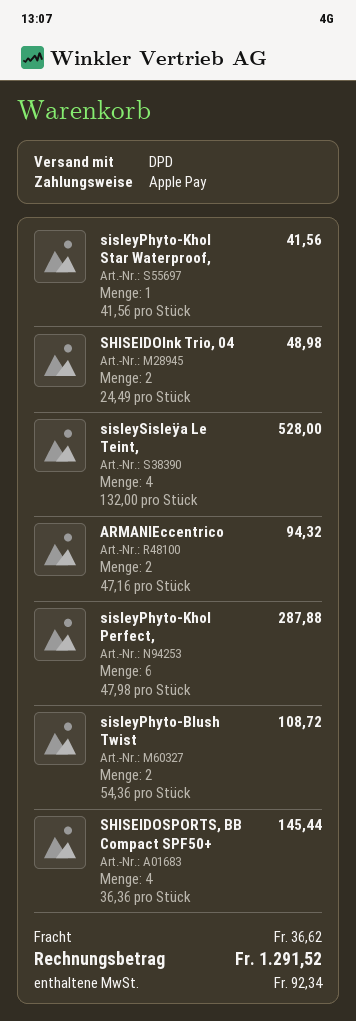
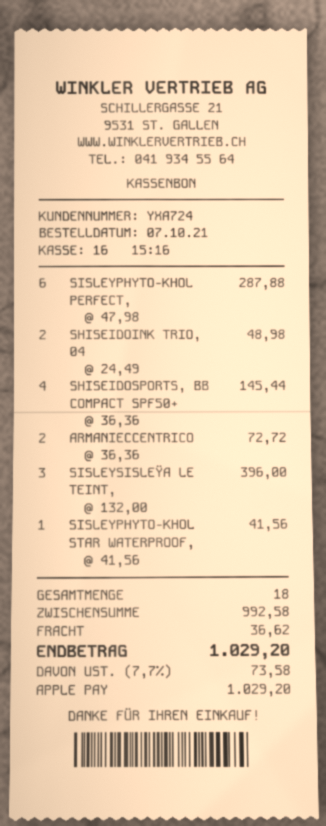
sisleySisleÿa Le Teint,: 4 x 132.00 = 528.00 -> 3 x 132.00 = 396.00
ARMANIEccentrico: 2 x 47.16 = 94.32 -> 2 x 36.36 = 72.72
sisleyPhyto-Blush Twist: 2 x 54.36 = 108.72 -> none
tax: 92.34 -> 73.58
total: 1291.52 -> 1029.20

